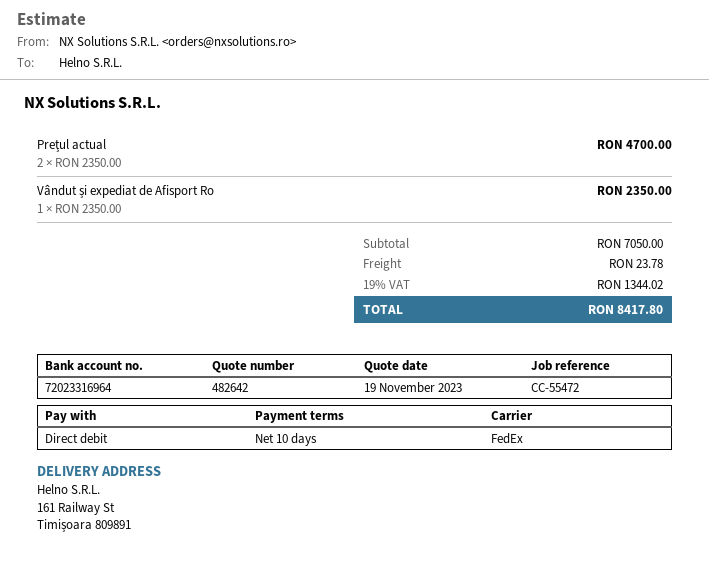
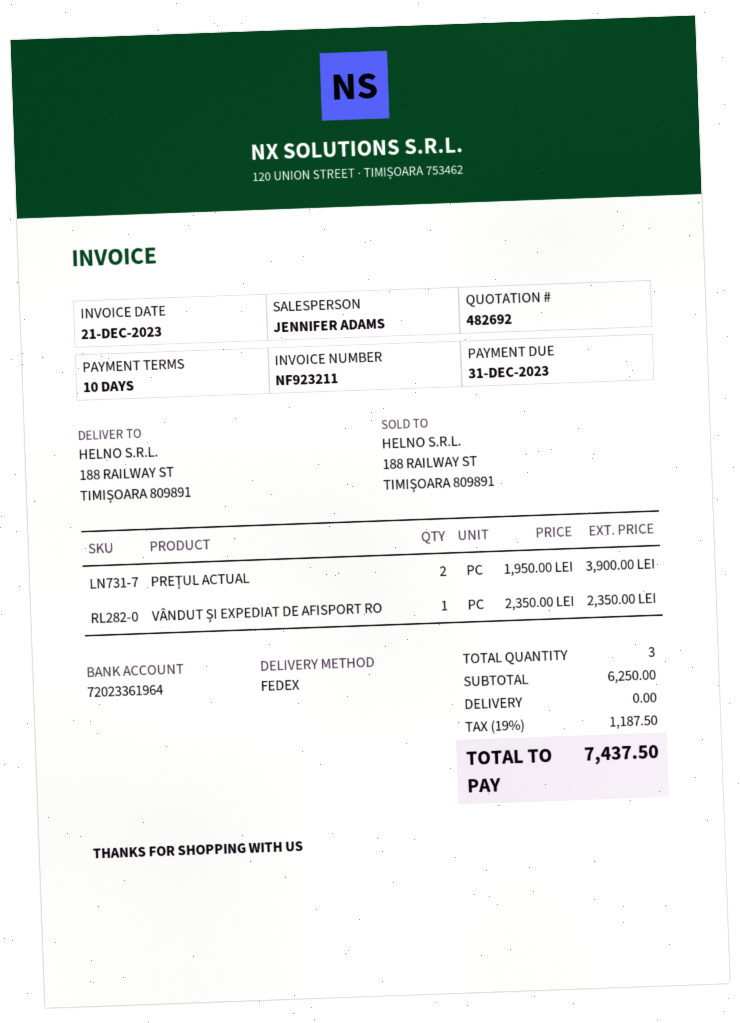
quote number: 482642 -> 482692
bank account: 72023316964 -> 72023361964
ship to: 161 Railway St, Timișoara 809891 -> 188 RAILWAY ST, TIMIȘOARA 809891
Prețul actual: 2 x 2350.00 = 4700.00 -> 2 x 1950.00 = 3900.00
subtotal: 7050.00 -> 6250.00
shipping: 23.78 -> 0.00
tax: 19% = 1344.02 -> 19% = 1187.50
total: 8417.80 -> 7437.50

